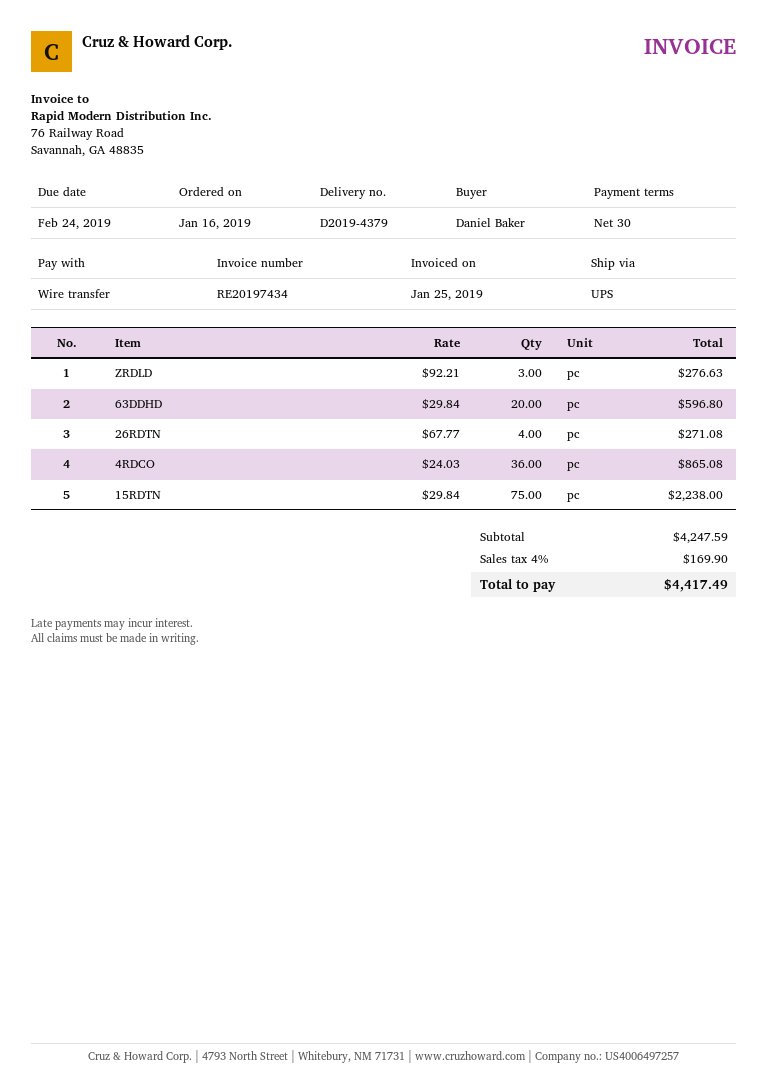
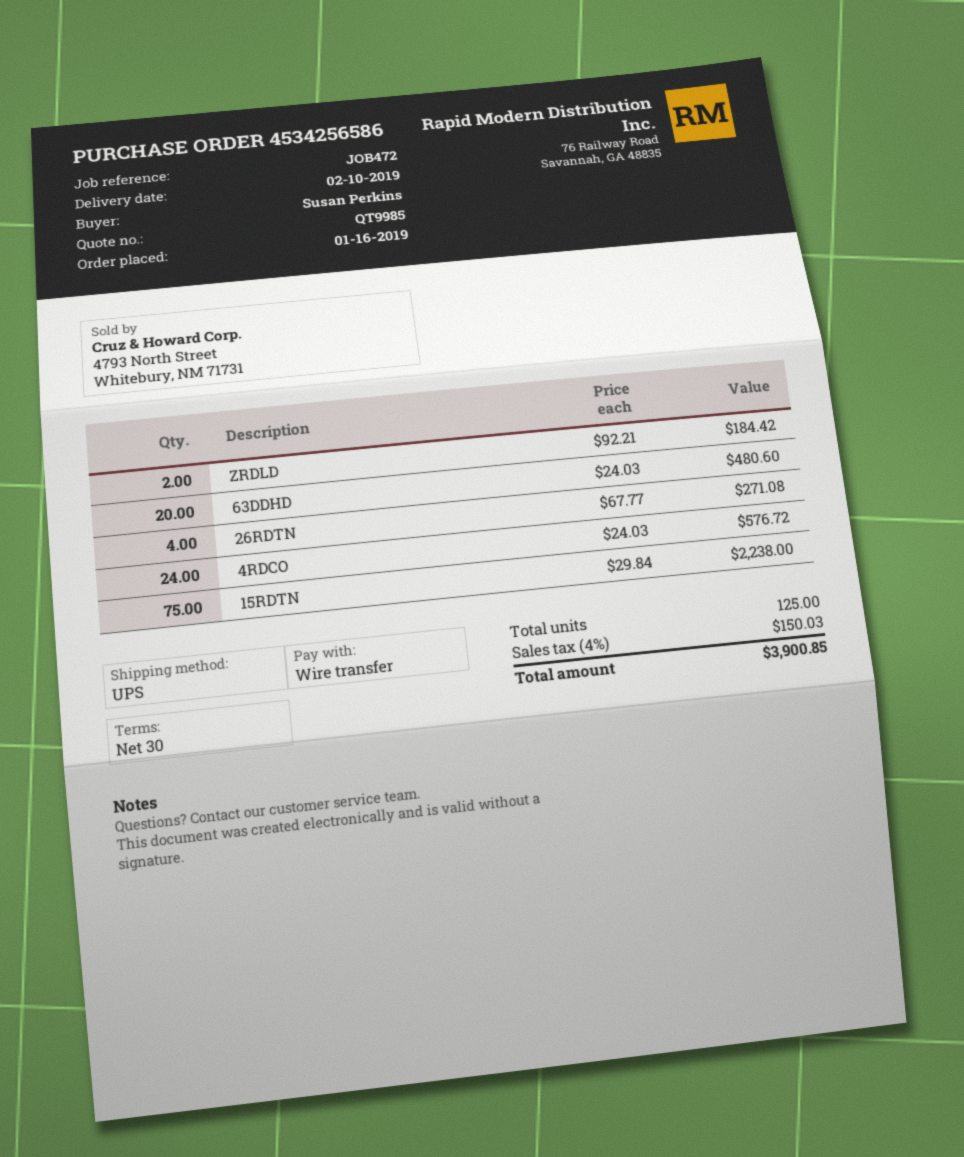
ordered by: Daniel Baker -> Susan Perkins
ZRDLD: 3 x 92.21 = 276.63 -> 2 x 92.21 = 184.42
63DDHD: 20 x 29.84 = 596.80 -> 20 x 24.03 = 480.60
4RDCO: 36 x 24.03 = 865.08 -> 24 x 24.03 = 576.72
tax: 4% = 169.90 -> 4% = 150.03
total: 4417.49 -> 3900.85

